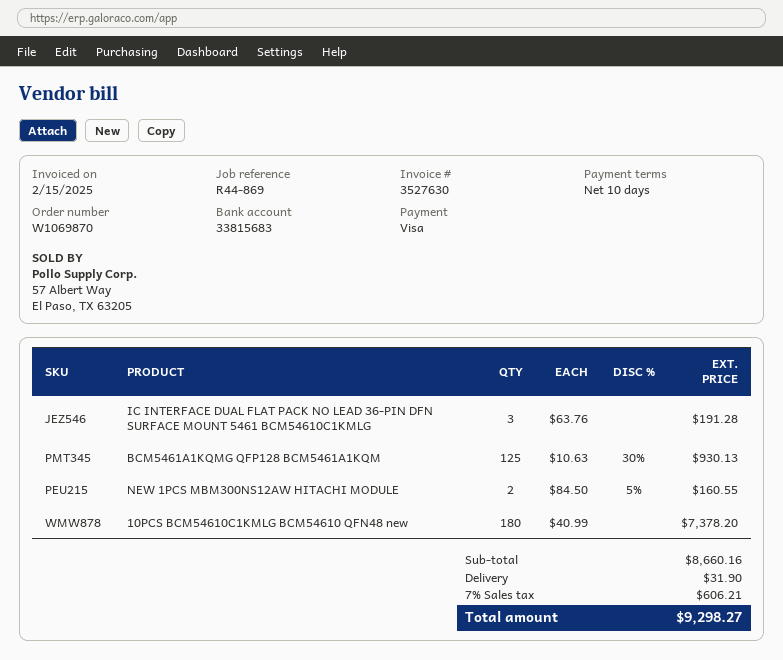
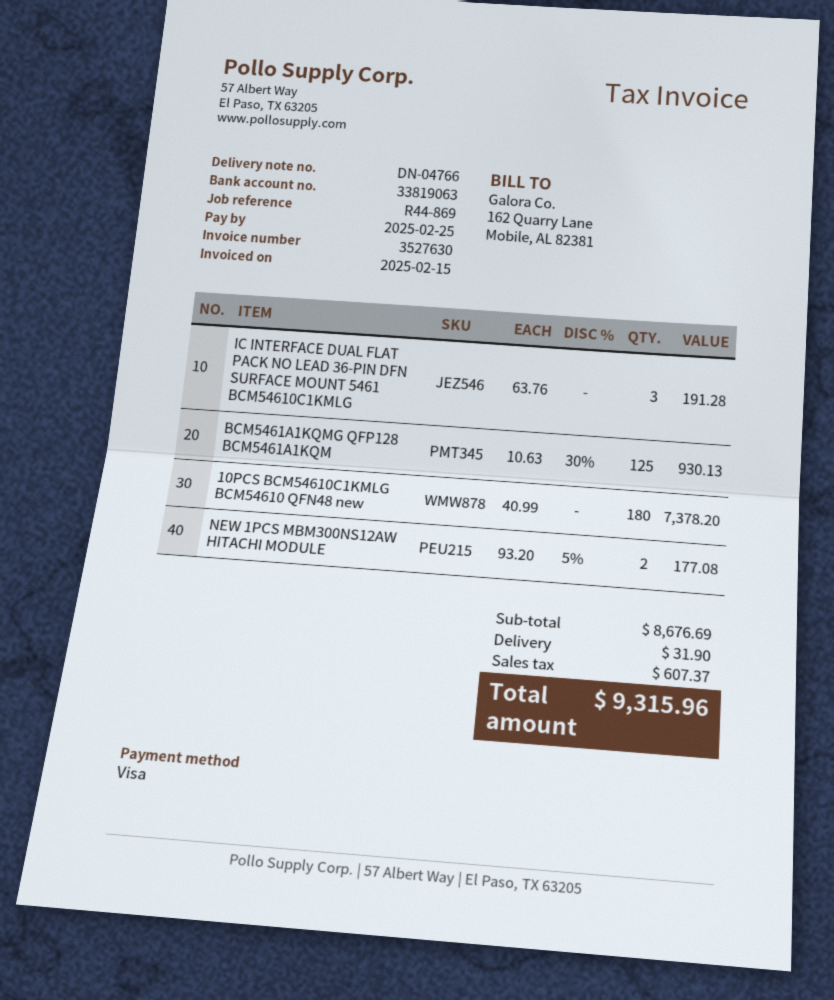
bank account: 33815683 -> 33819063
NEW 1PCS MBM300NS12AW HITACHI MODULE: 2 x 84.50 - 5% = 160.55 -> 2 x 93.20 - 5% = 177.08
subtotal: 8660.16 -> 8676.69
tax: 606.21 -> 607.37
total: 9298.27 -> 9315.96

